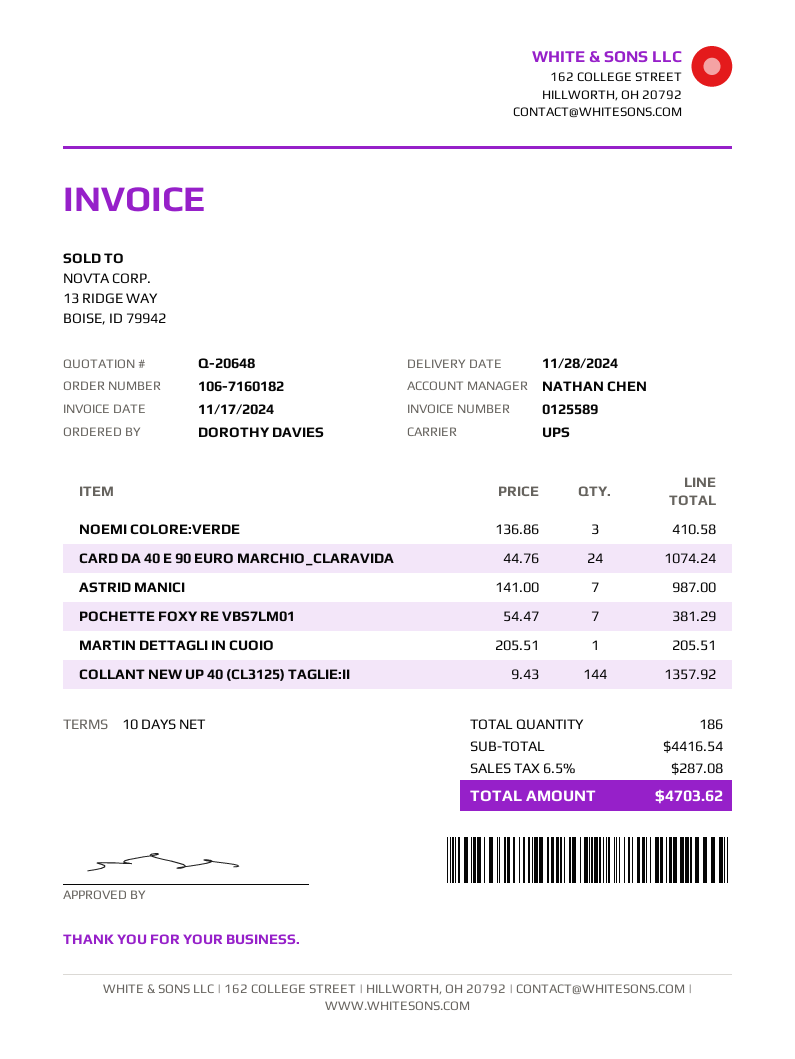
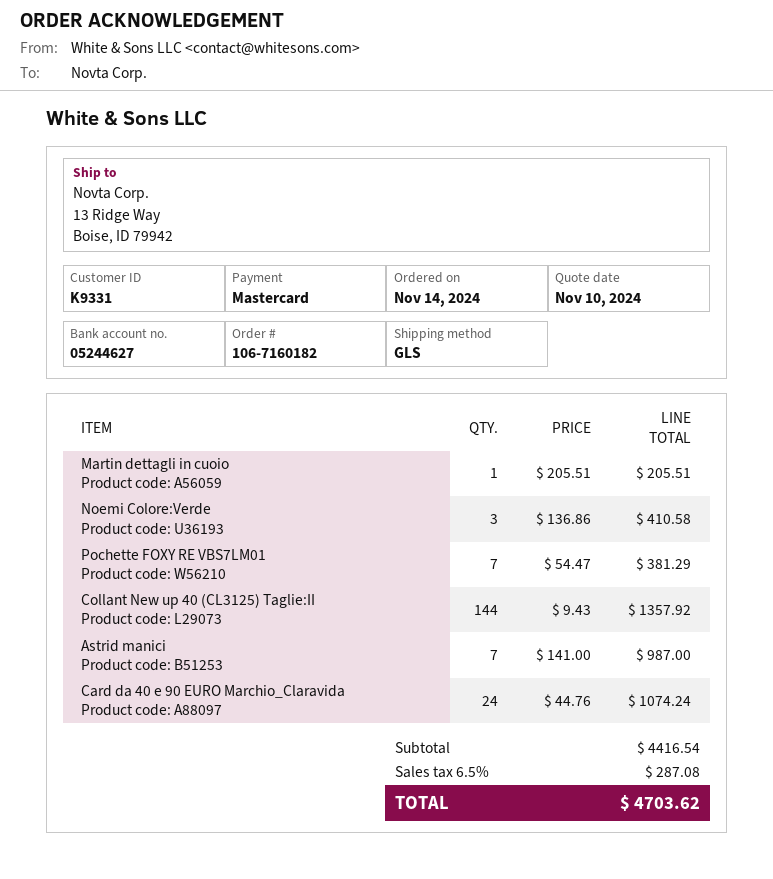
shipping method: UPS -> GLS

